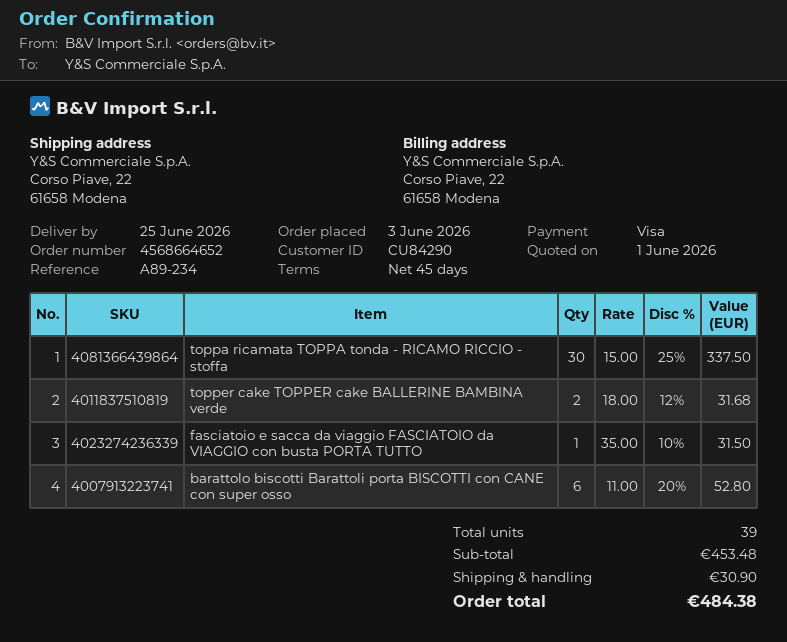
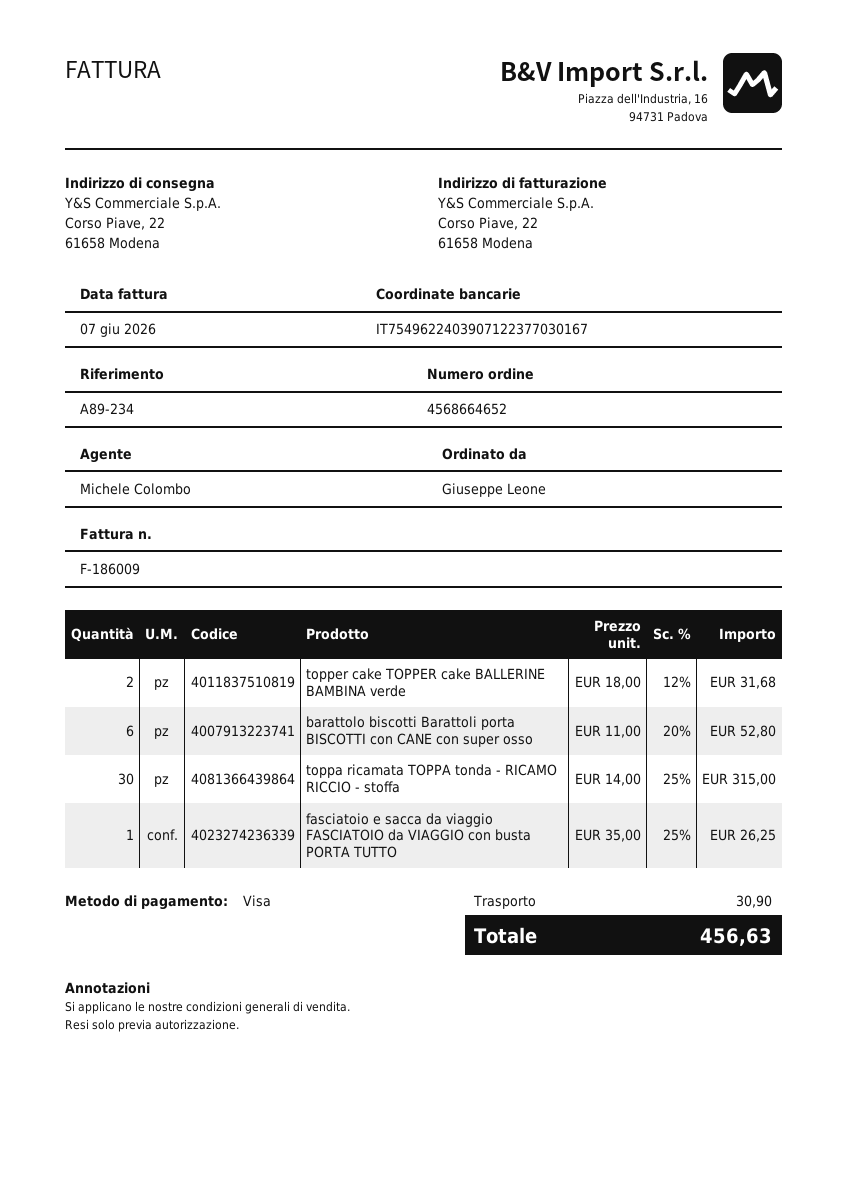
toppa ricamata TOPPA tonda - RICAMO RICCIO - stoffa: 30 x 15.00 - 25% = 337.50 -> 30 x 14.00 - 25% = 315.00
fasciatoio e sacca da viaggio FASCIATOIO da VIAGGIO con busta PORTA TUTTO: 1 x 35.00 - 10% = 31.50 -> 1 x 35.00 - 25% = 26.25
total: 484.38 -> 456.63

